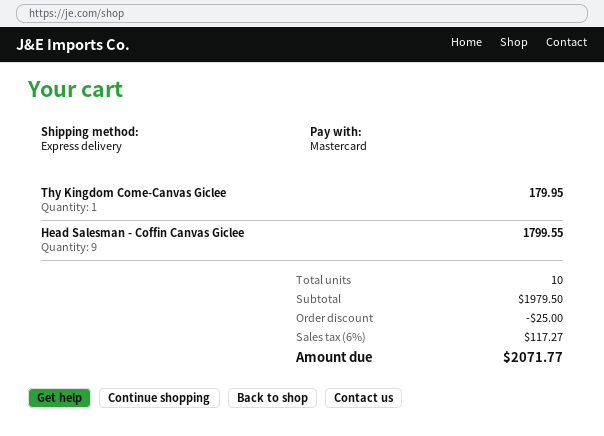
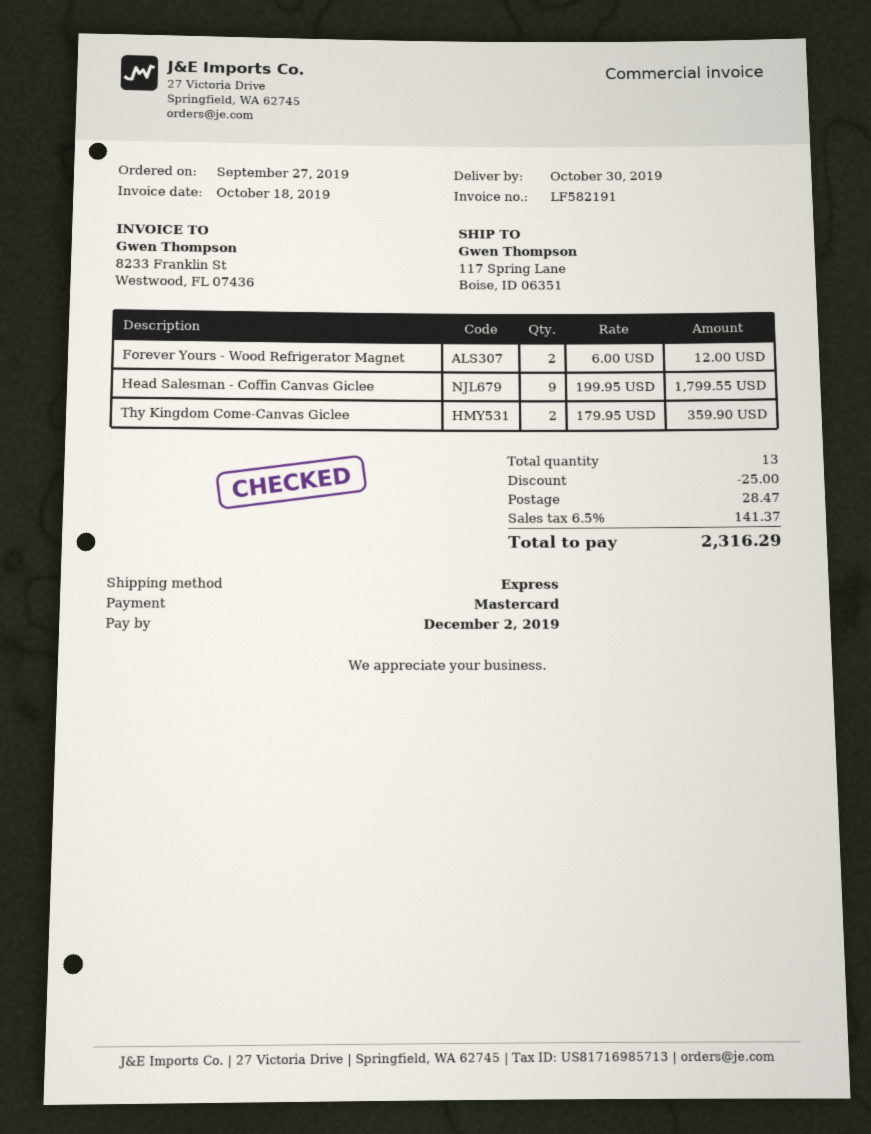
Thy Kingdom Come-Canvas Giclee: 1 for 179.95 -> 2 for 359.90
Forever Yours - Wood Refrigerator Magnet: none -> 2 for 12.00
total quantity: 10 -> 13
shipping: none -> 28.47
tax: 6% = 117.27 -> 6.5% = 141.37
total: 2071.77 -> 2316.29

